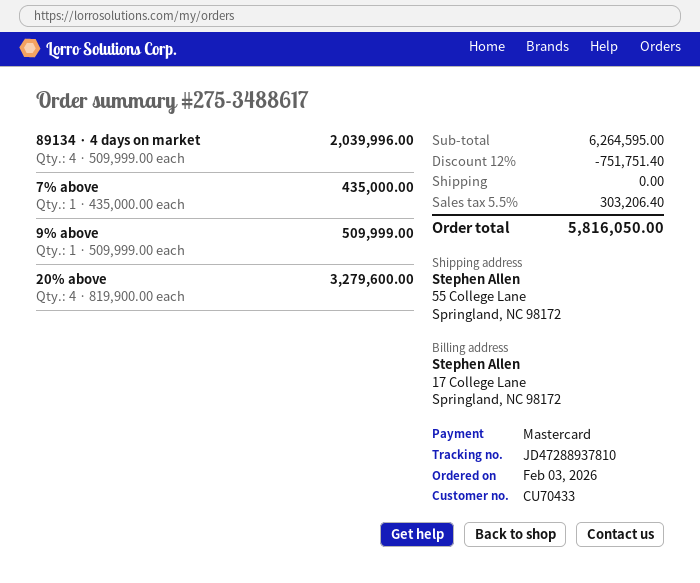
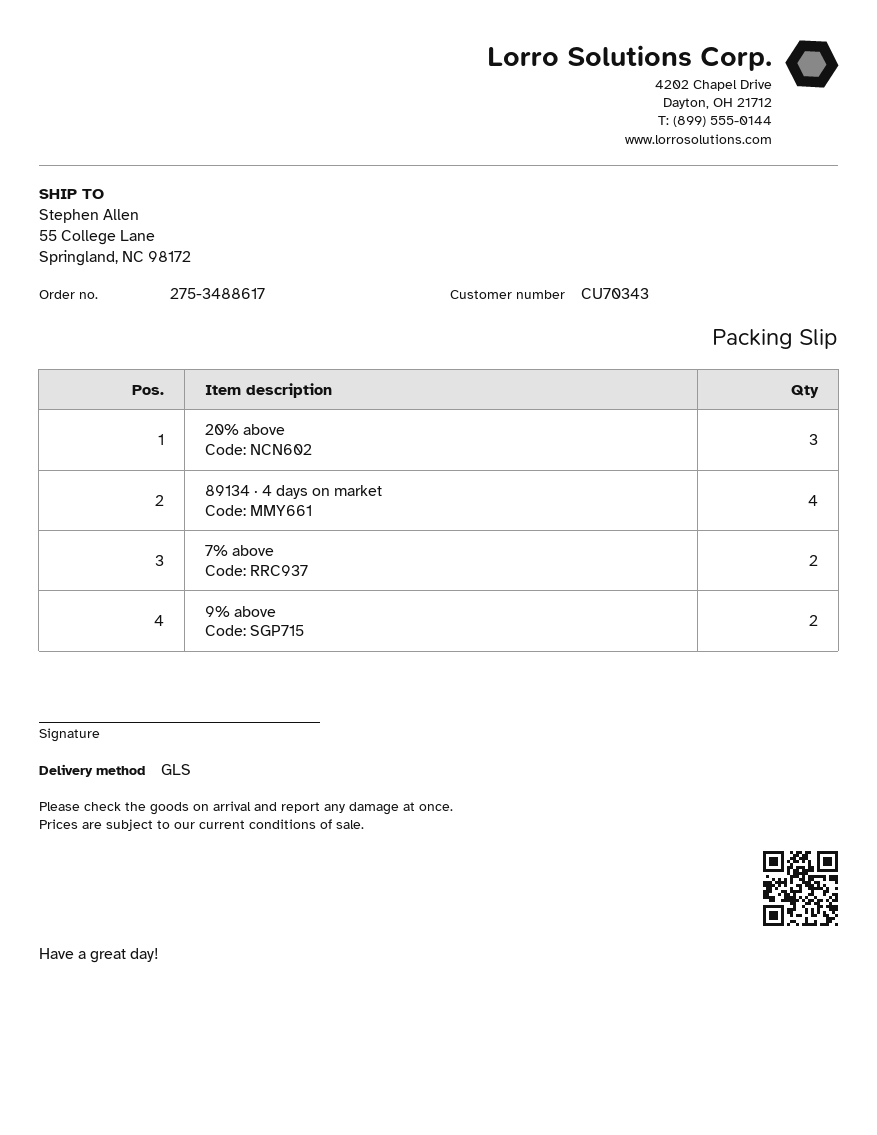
customer number: CU70433 -> CU70343
7% above: 1 -> 2
9% above: 1 -> 2
20% above: 4 -> 3

